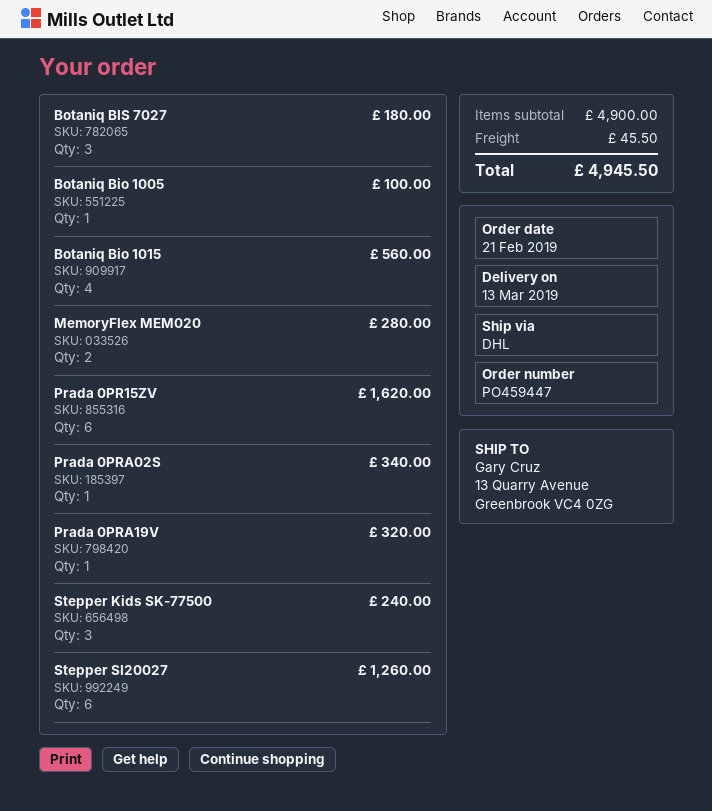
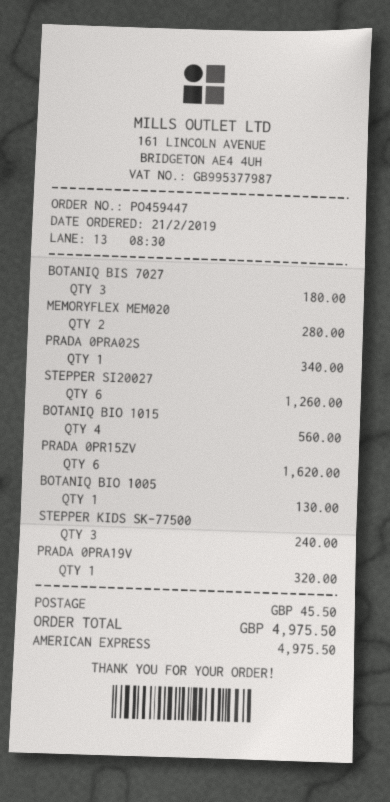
Botaniq Bio 1005: 1 for 100.00 -> 1 for 130.00
total: 4945.50 -> 4975.50

